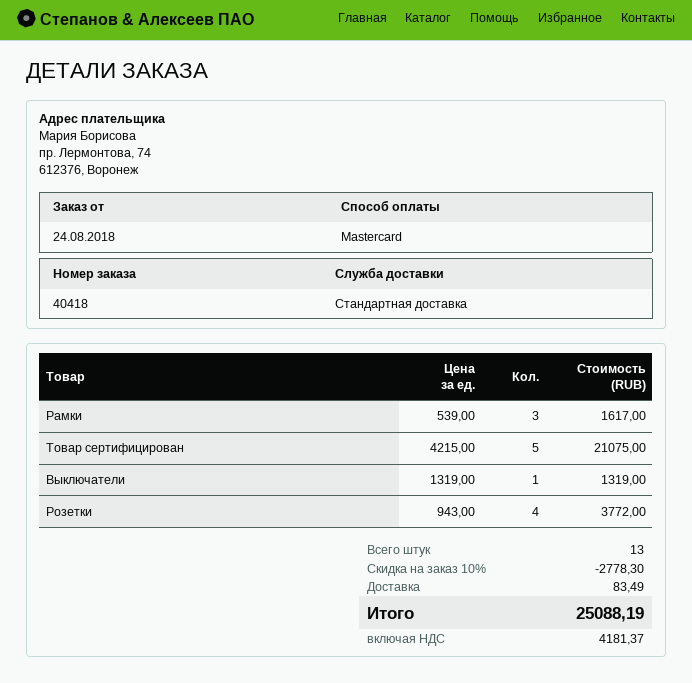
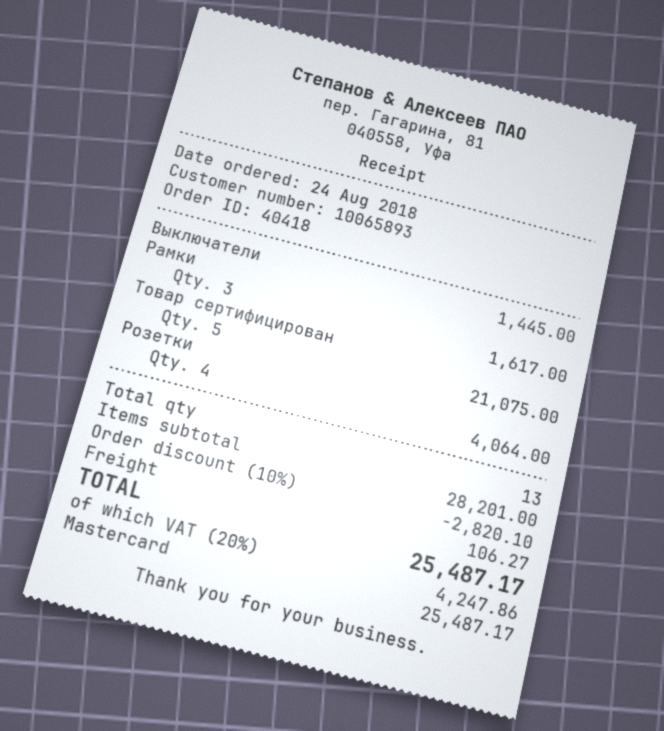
Выключатели: 1 for 1319.00 -> 1 for 1445.00
Розетки: 4 for 3772.00 -> 4 for 4064.00
discount: 10% = 2778.30 -> 10% = 2820.10
shipping: 83.49 -> 106.27
tax: 4181.37 -> 4247.86
total: 25088.19 -> 25487.17

